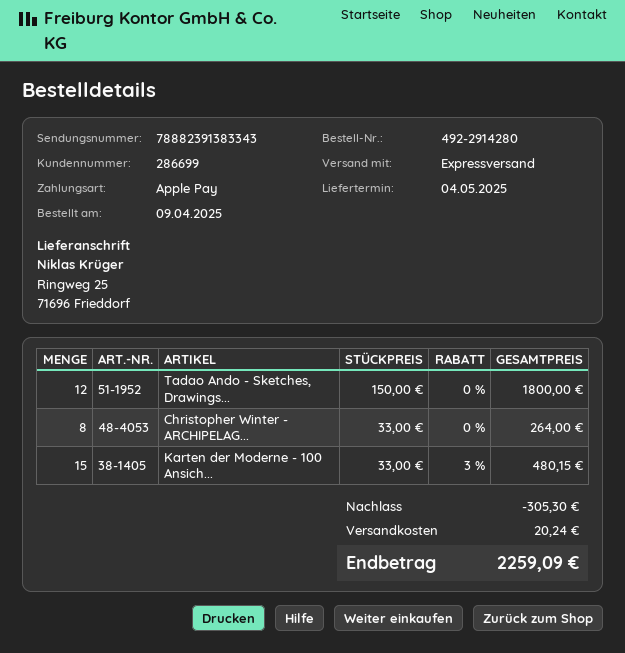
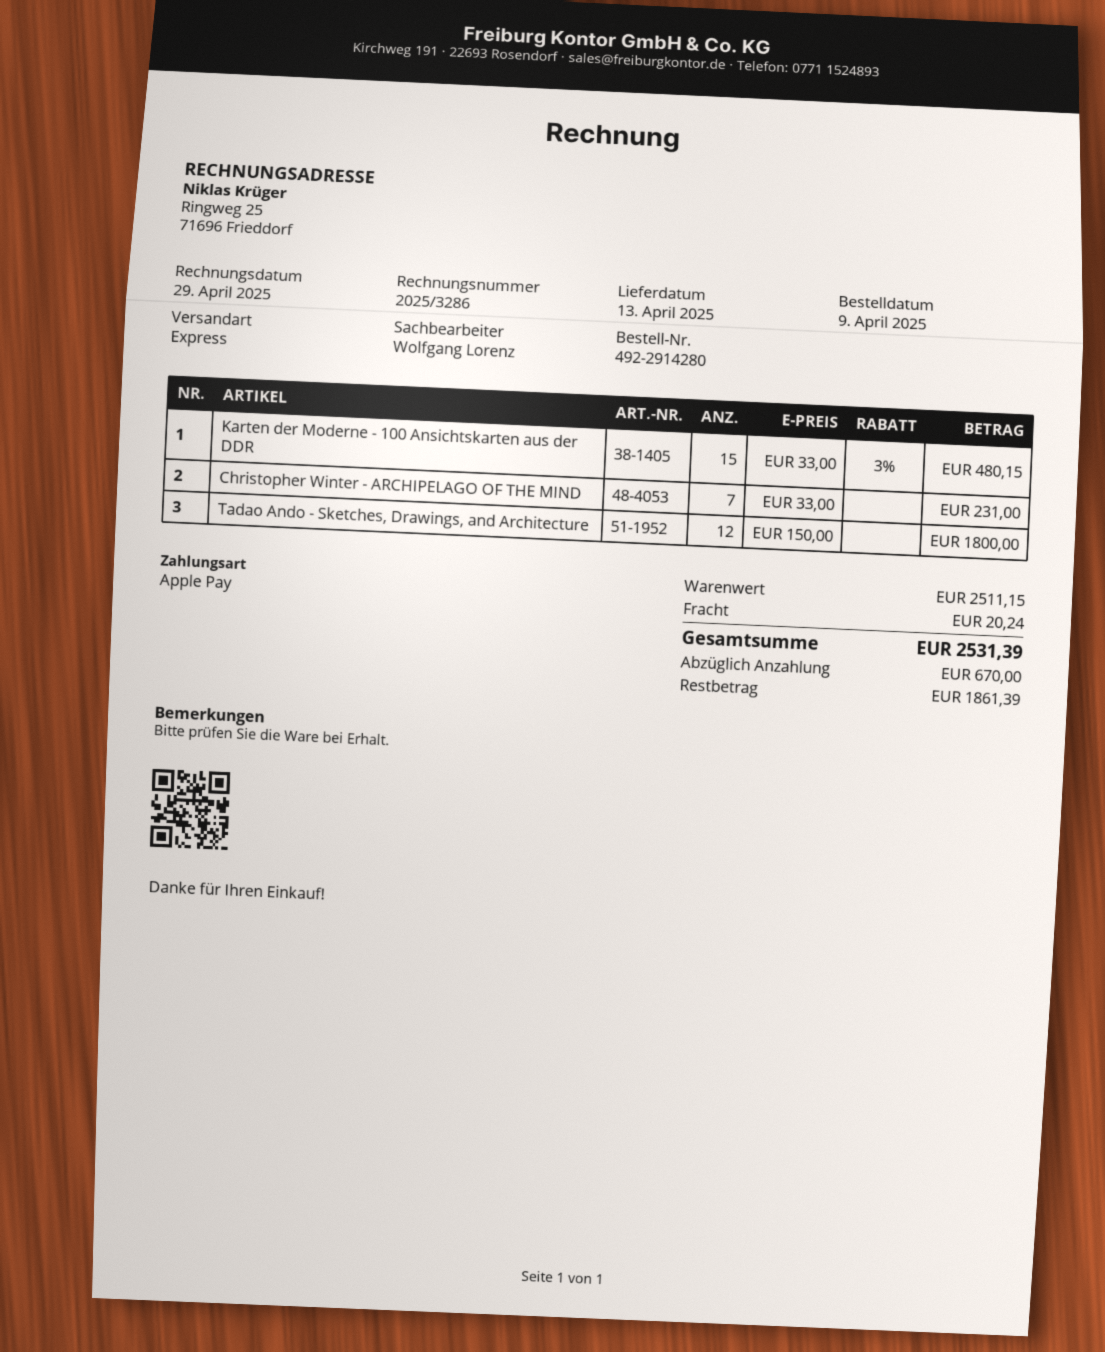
delivery date: 2025-05-04 -> 2025-04-13
Christopher Winter - ARCHIPELAG...: 8 x 33.00 = 264.00 -> 7 x 33.00 = 231.00
discount: 305.30 -> none
total: 2259.09 -> 2531.39

